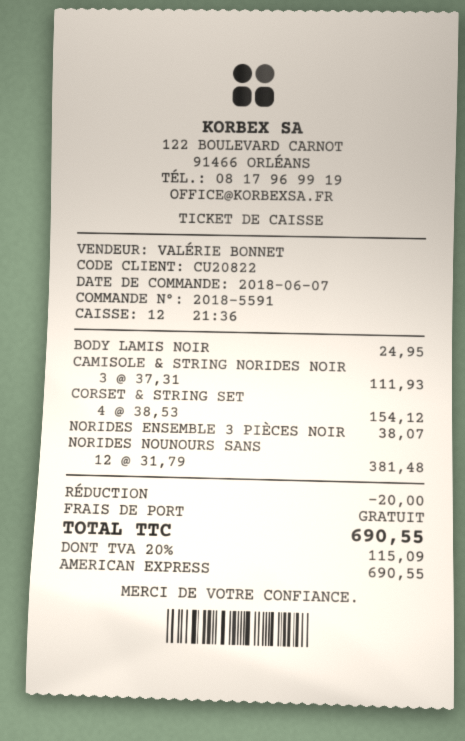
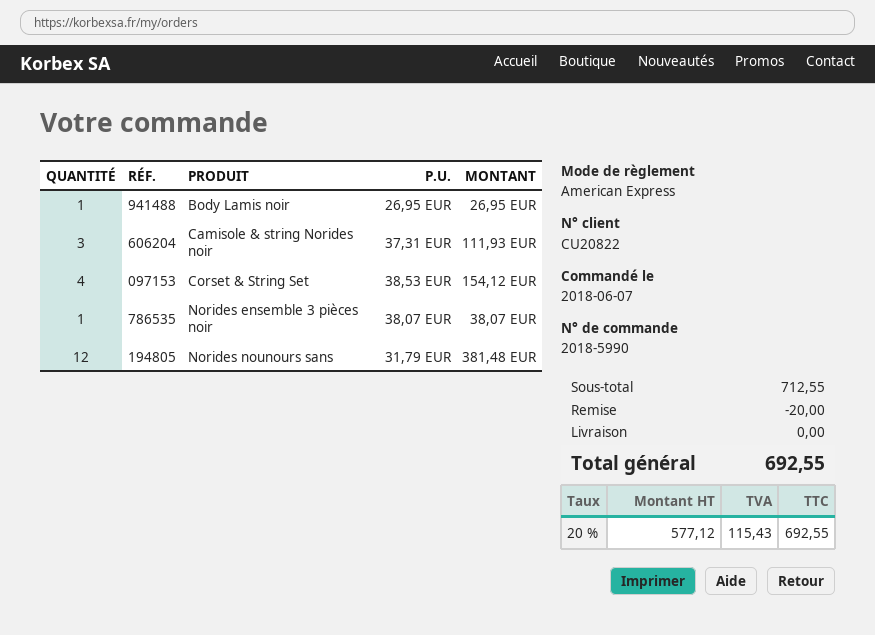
order number: 2018-5591 -> 2018-5990
BODY LAMIS NOIR: 1 x 24.95 = 24.95 -> 1 x 26.95 = 26.95
tax: 20% = 115.09 -> 20% = 115.43
total: 690.55 -> 692.55

